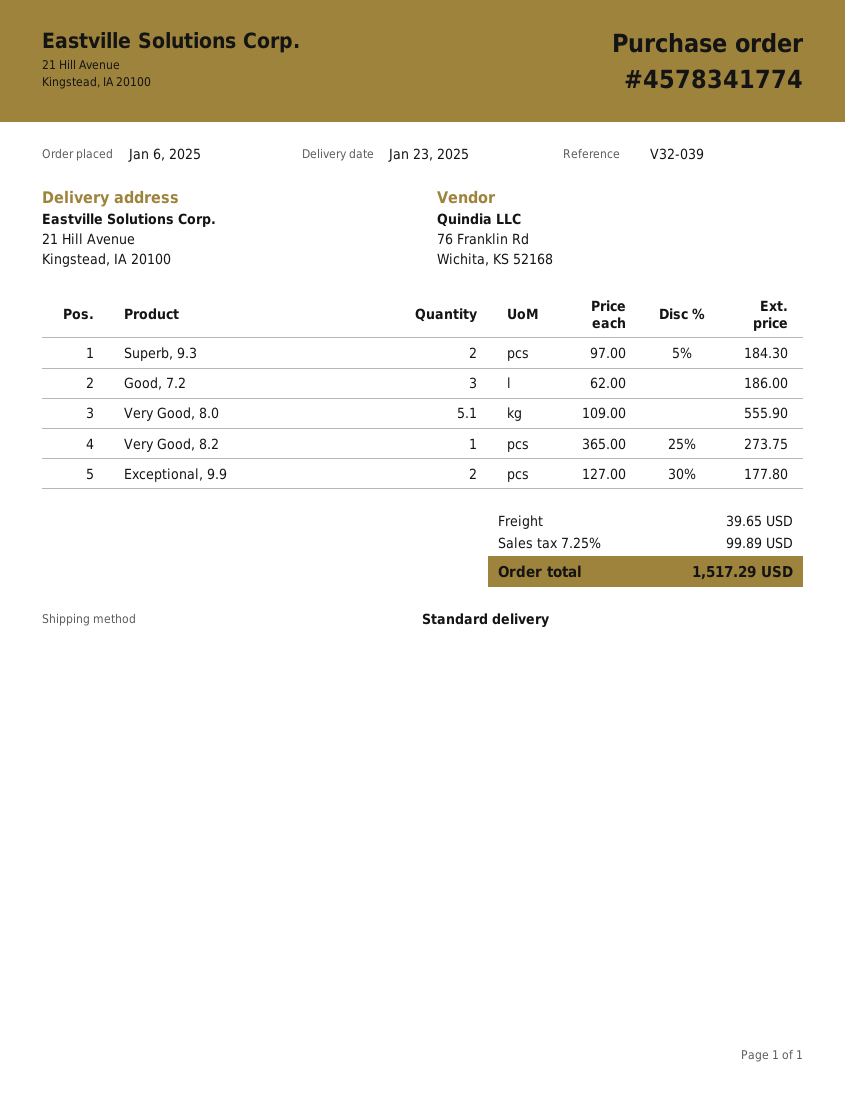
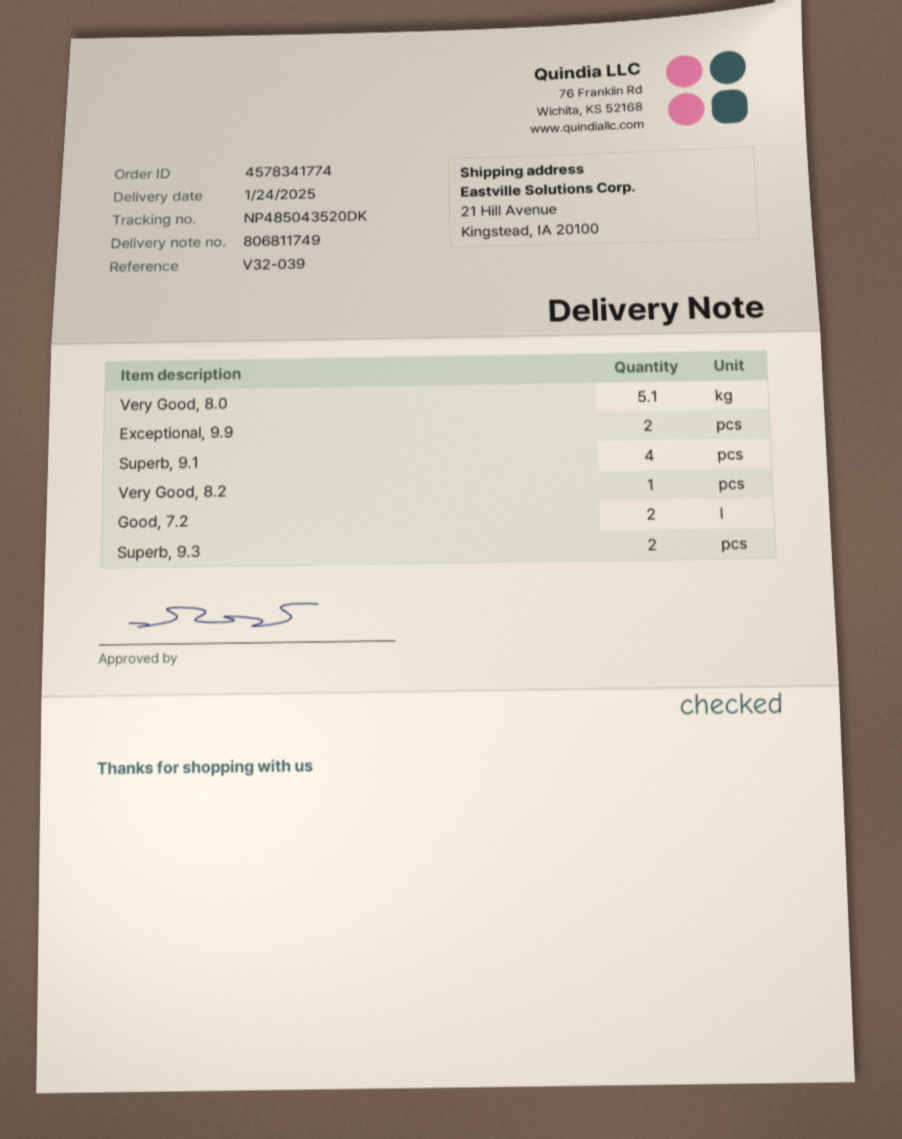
delivery date: 2025-01-23 -> 2025-01-24
Good, 7.2: 3 -> 2
Superb, 9.1: none -> 4

